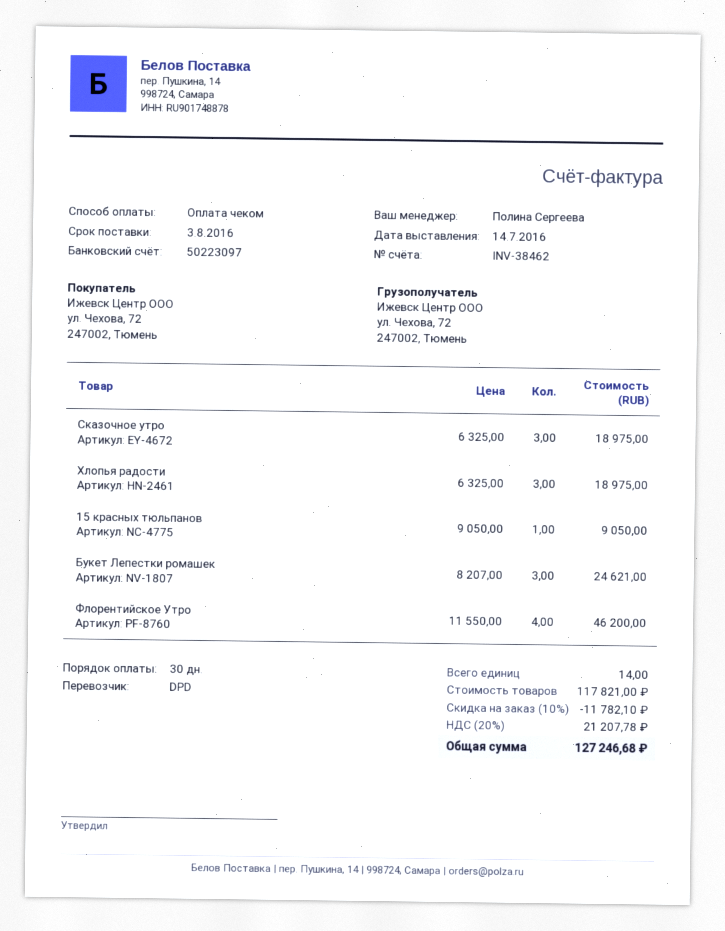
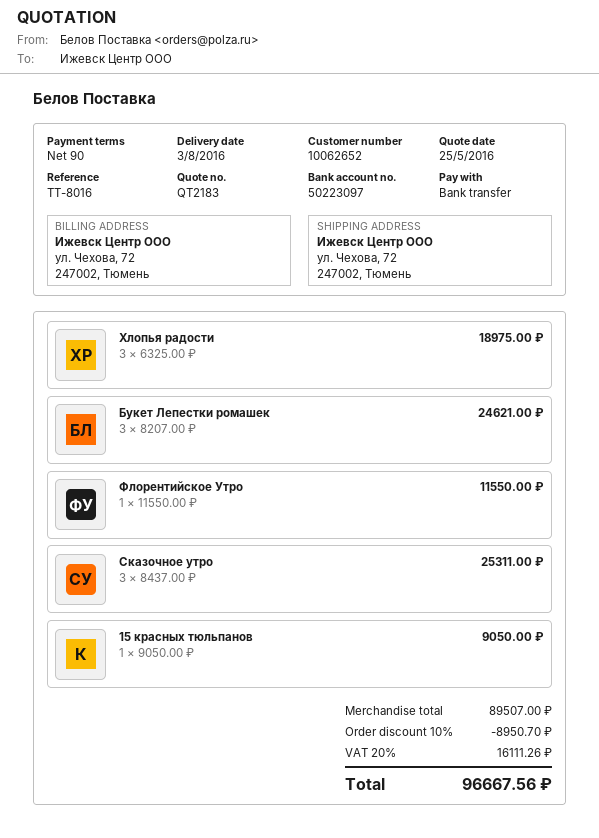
payment terms: 30 days -> 90 days
payment method: cheque -> bank transfer
Сказочное утро: 3 x 6325.00 = 18975.00 -> 3 x 8437.00 = 25311.00
Флорентийское Утро: 4 x 11550.00 = 46200.00 -> 1 x 11550.00 = 11550.00
subtotal: 117821.00 -> 89507.00
discount: 10% = 11782.10 -> 10% = 8950.70
tax: 20% = 21207.78 -> 20% = 16111.26
total: 127246.68 -> 96667.56

